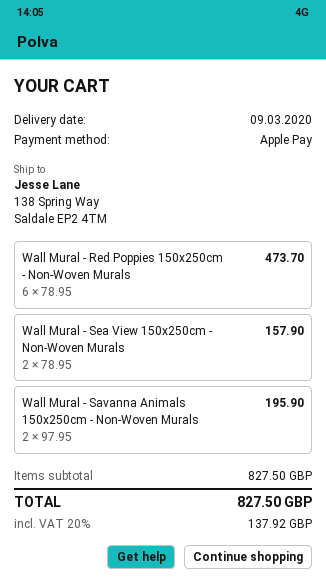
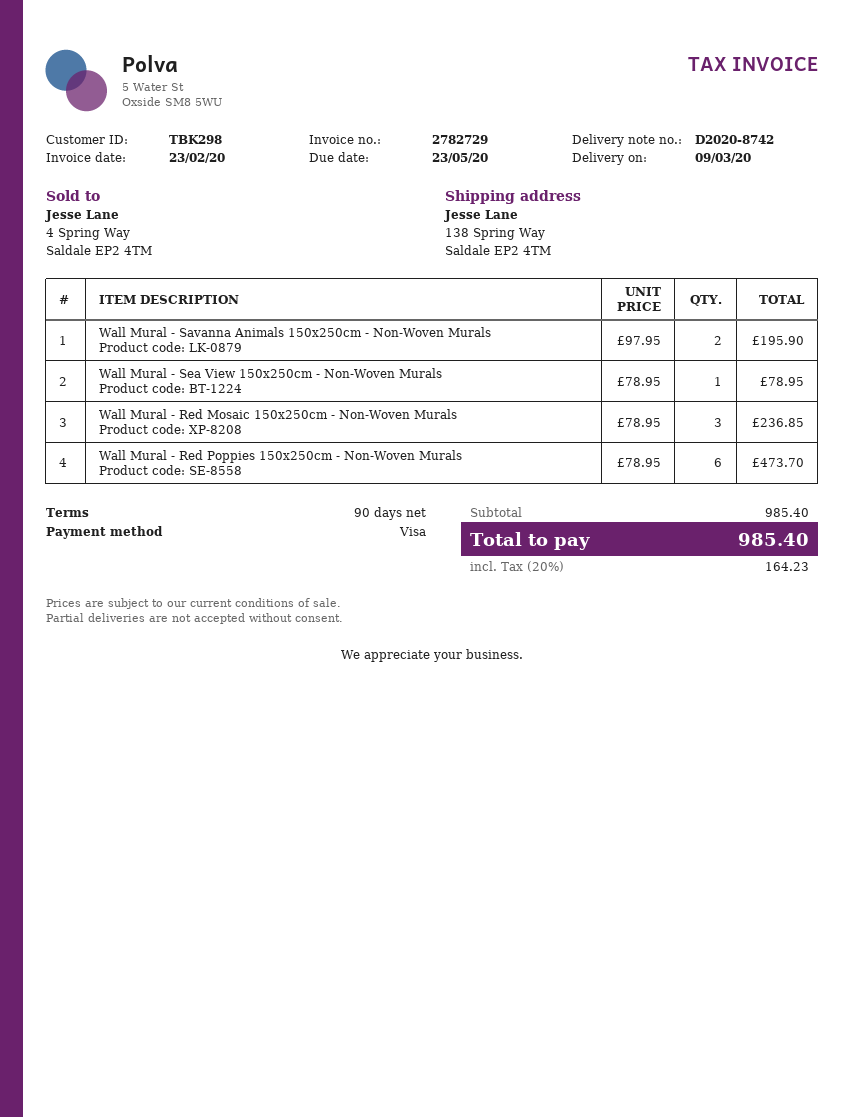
payment method: Apple Pay -> Visa
Wall Mural - Sea View 150x250cm - Non-Woven Murals: 2 x 78.95 = 157.90 -> 1 x 78.95 = 78.95
Wall Mural - Red Mosaic 150x250cm - Non-Woven Murals: none -> 3 x 78.95 = 236.85
subtotal: 827.50 -> 985.40
tax: 20% = 137.92 -> 20% = 164.23
total: 827.50 -> 985.40

